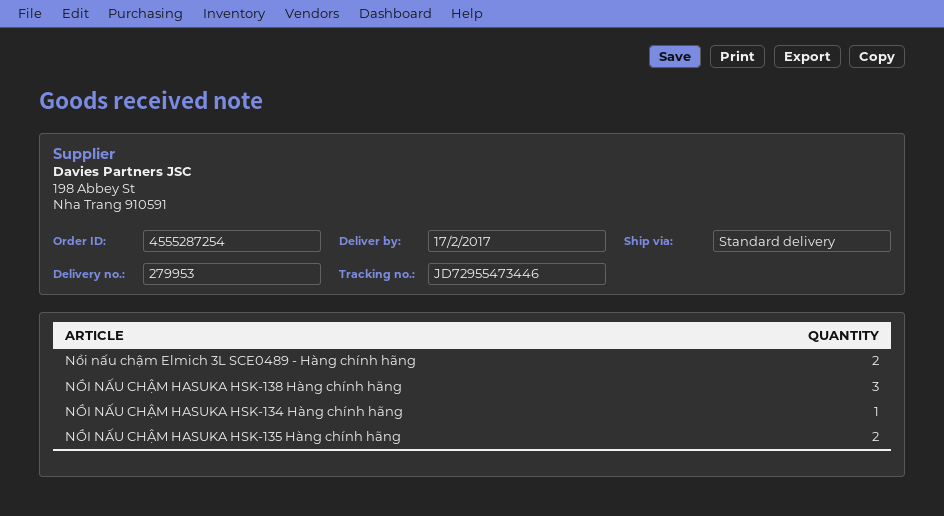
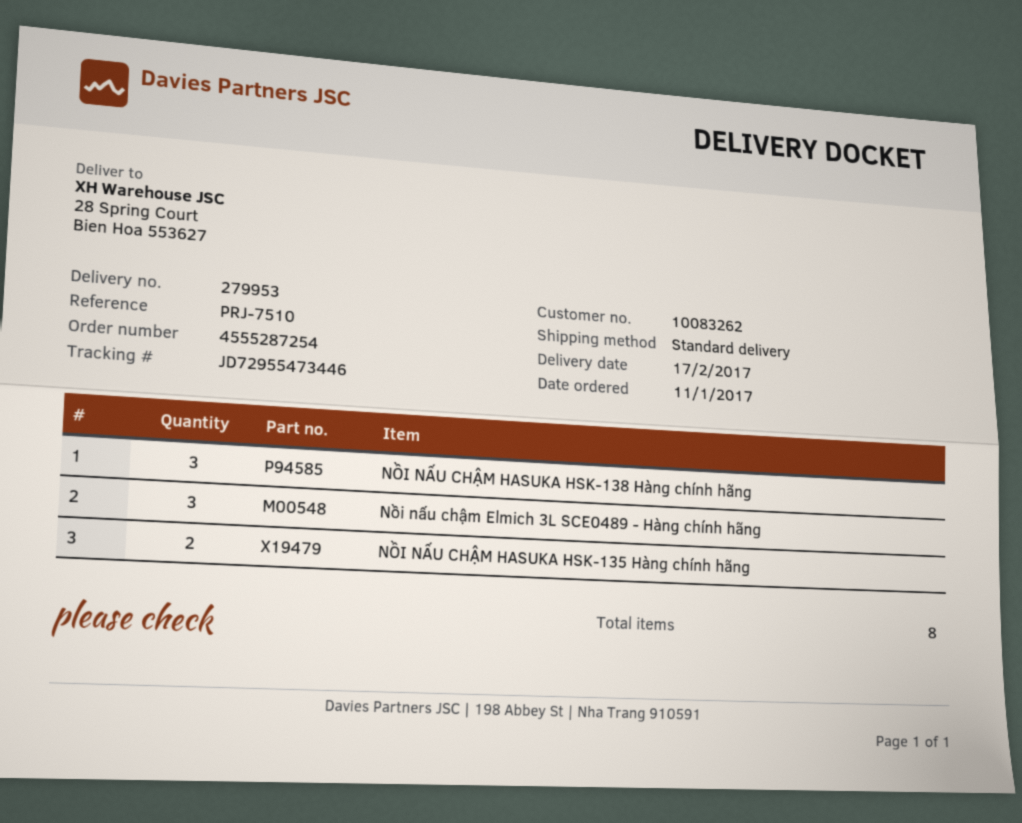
Nồi nấu chậm Elmich 3L SCE0489 - Hàng chính hãng: 2 -> 3
NỒI NẤU CHẬM HASUKA HSK-134 Hàng chính hãng: 1 -> none

